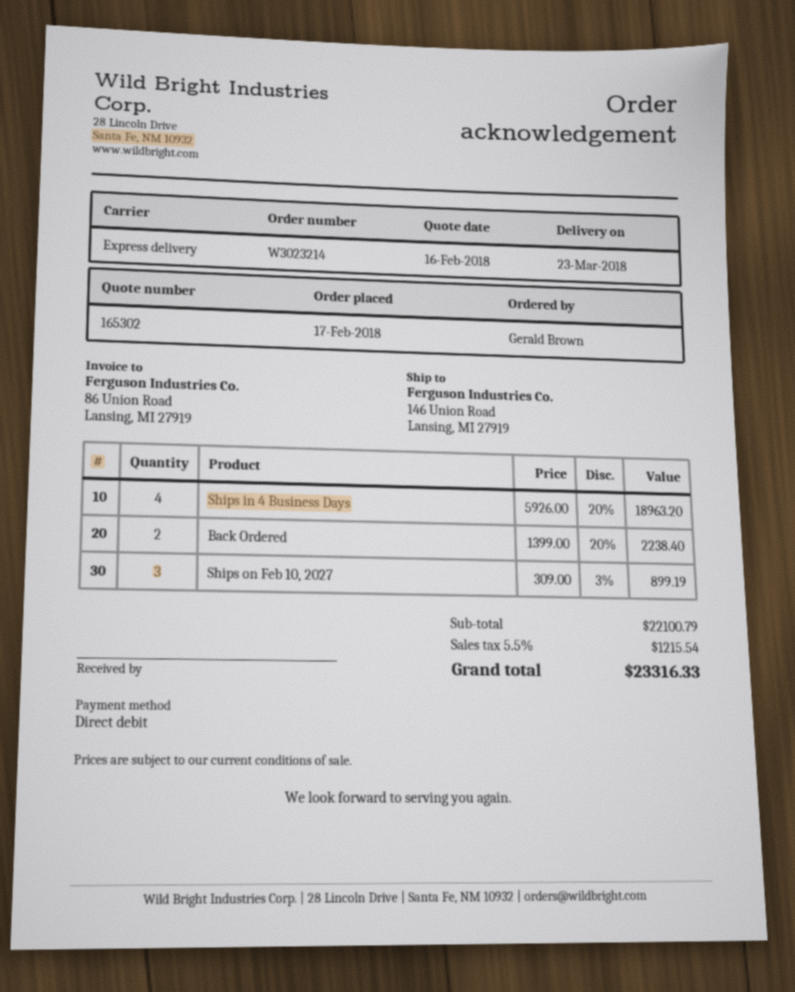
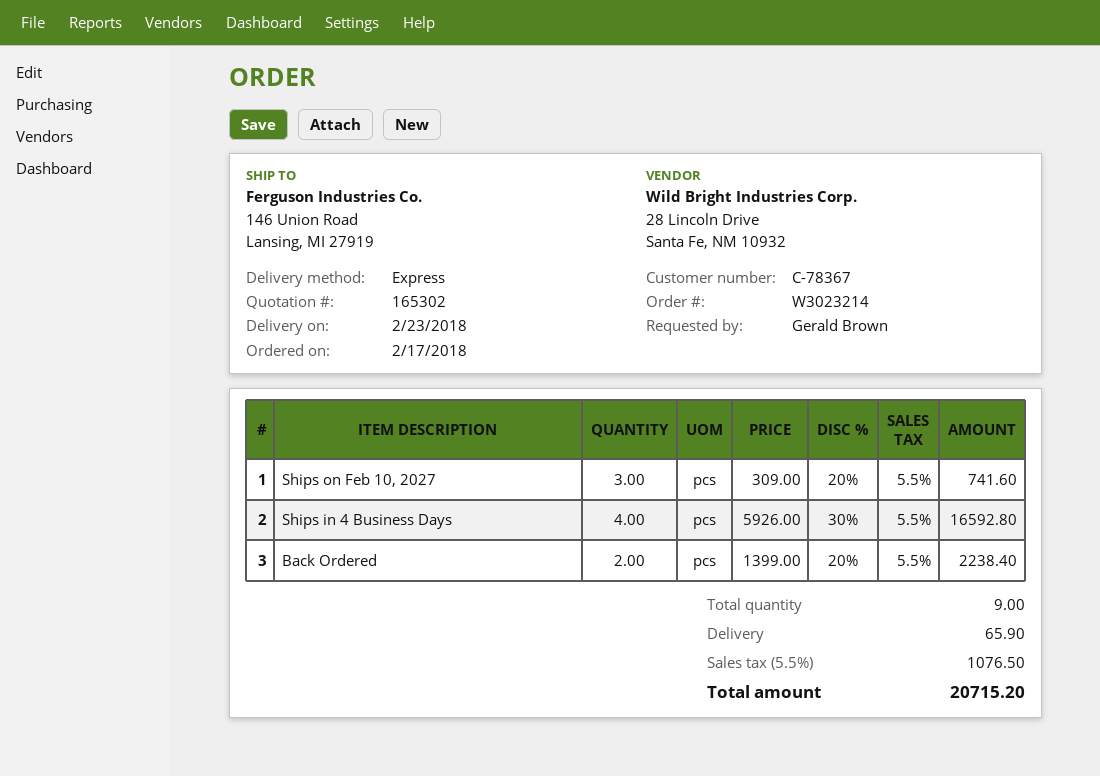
delivery date: 2018-03-23 -> 2018-02-23
Ships in 4 Business Days: 4 x 5926.00 - 20% = 18963.20 -> 4 x 5926.00 - 30% = 16592.80
Ships on Feb 10, 2027: 3 x 309.00 - 3% = 899.19 -> 3 x 309.00 - 20% = 741.60
shipping: none -> 65.90
tax: 5.5% = 1215.54 -> 5.5% = 1076.50
total: 23316.33 -> 20715.20

